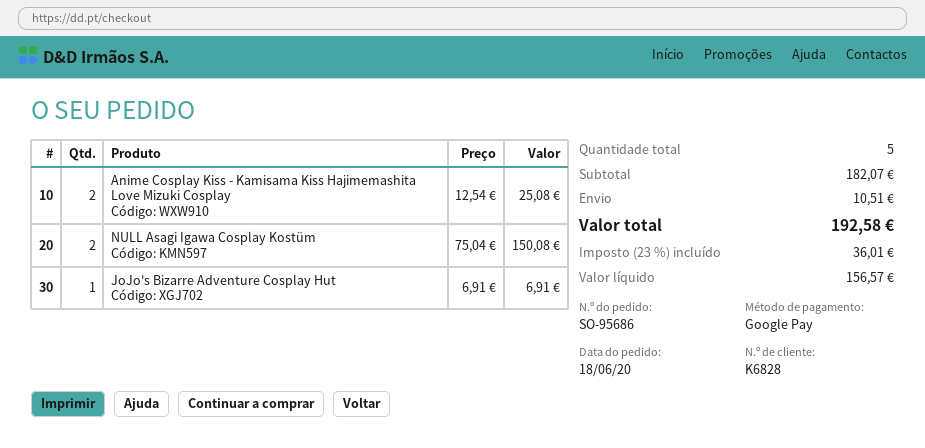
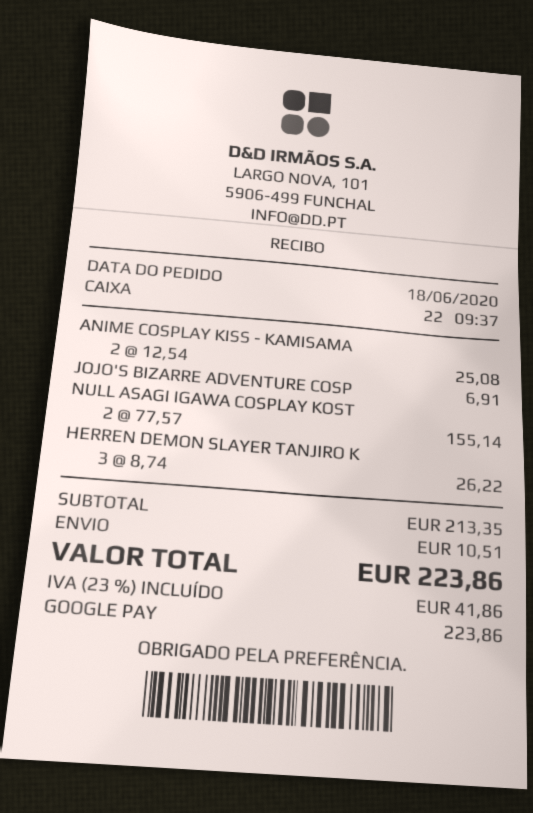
NULL Asagi Igawa Cosplay Kostüm: 2 x 75.04 = 150.08 -> 2 x 77.57 = 155.14
HERREN DEMON SLAYER TANJIRO K: none -> 3 x 8.74 = 26.22
subtotal: 182.07 -> 213.35
tax: 23% = 36.01 -> 23% = 41.86
total: 192.58 -> 223.86

